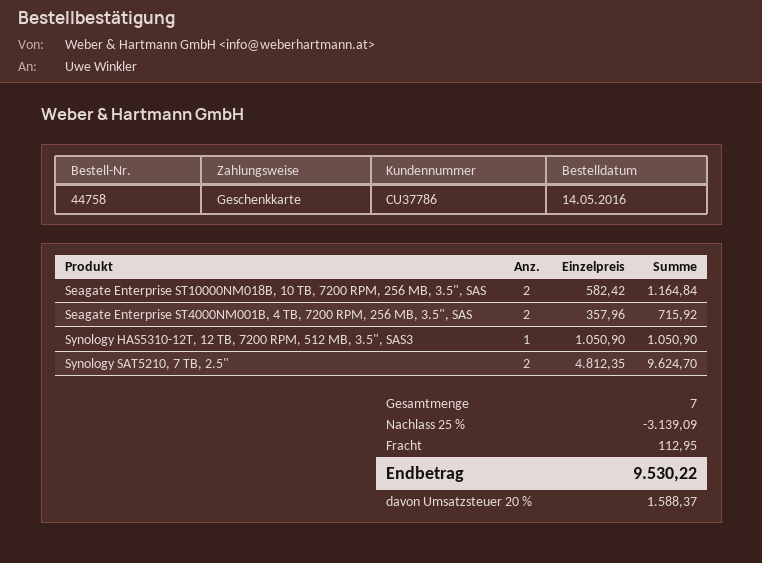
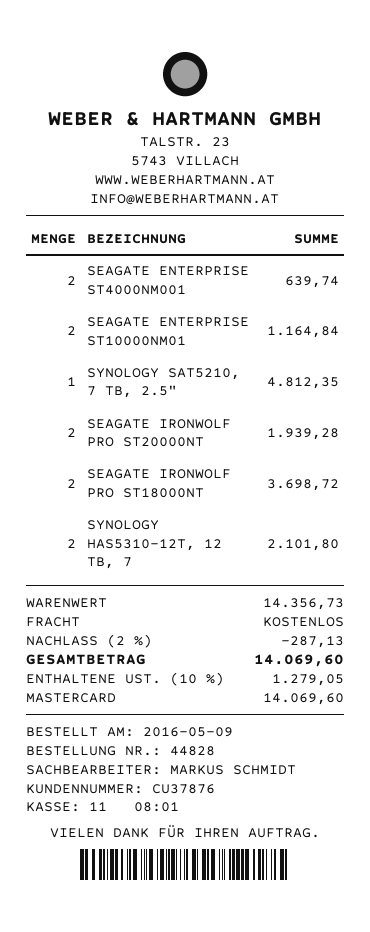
order number: 44758 -> 44828
order date: 2016-05-14 -> 2016-05-09
customer number: CU37786 -> CU37876
payment method: gift card -> Mastercard
Seagate Enterprise ST4000NM001B, 4 TB, 7200 RPM, 256 MB, 3.5", SAS: 2 for 715.92 -> 2 for 639.74
Synology HAS5310-12T, 12 TB, 7200 RPM, 512 MB, 3.5", SAS3: 1 for 1050.90 -> 2 for 2101.80
Synology SAT5210, 7 TB, 2.5": 2 for 9624.70 -> 1 for 4812.35
SEAGATE IRONWOLF PRO ST20000NT: none -> 2 for 1939.28
SEAGATE IRONWOLF PRO ST18000NT: none -> 2 for 3698.72
discount: 25% = 3139.09 -> 2% = 287.13
shipping: 112.95 -> 0.00
tax: 20% = 1588.37 -> 10% = 1279.05
total: 9530.22 -> 14069.60

